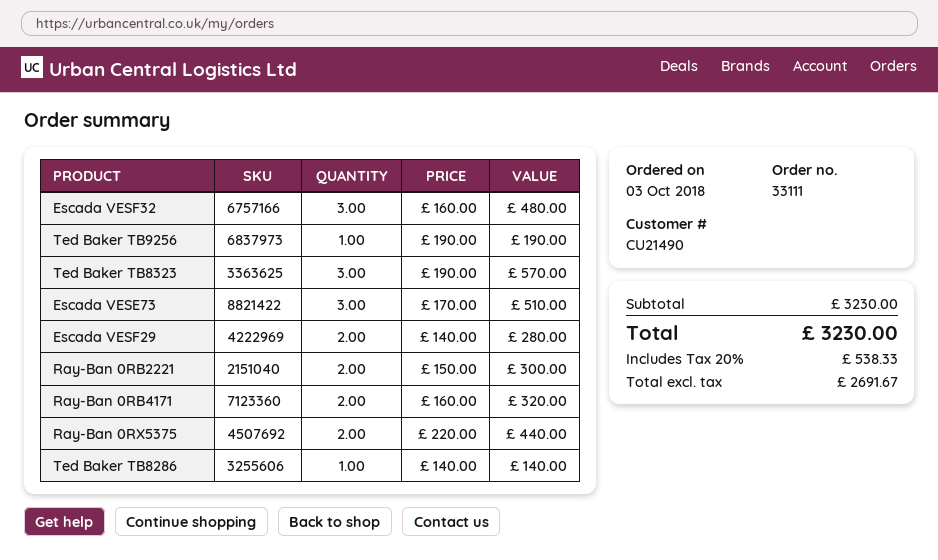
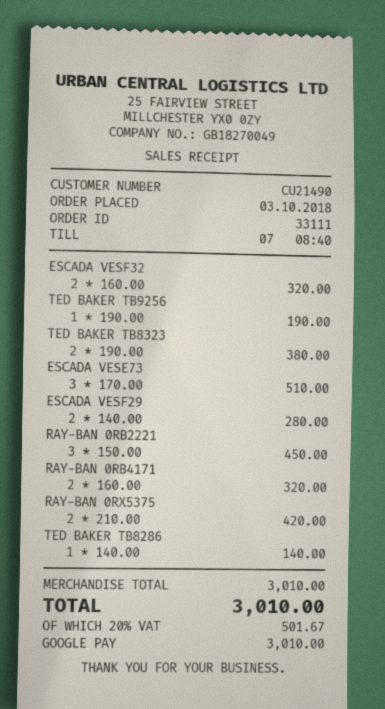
Escada VESF32: 3 x 160.00 = 480.00 -> 2 x 160.00 = 320.00
Ted Baker TB8323: 3 x 190.00 = 570.00 -> 2 x 190.00 = 380.00
Ray-Ban 0RB2221: 2 x 150.00 = 300.00 -> 3 x 150.00 = 450.00
Ray-Ban 0RX5375: 2 x 220.00 = 440.00 -> 2 x 210.00 = 420.00
subtotal: 3230.00 -> 3010.00
tax: 20% = 538.33 -> 20% = 501.67
total: 3230.00 -> 3010.00

